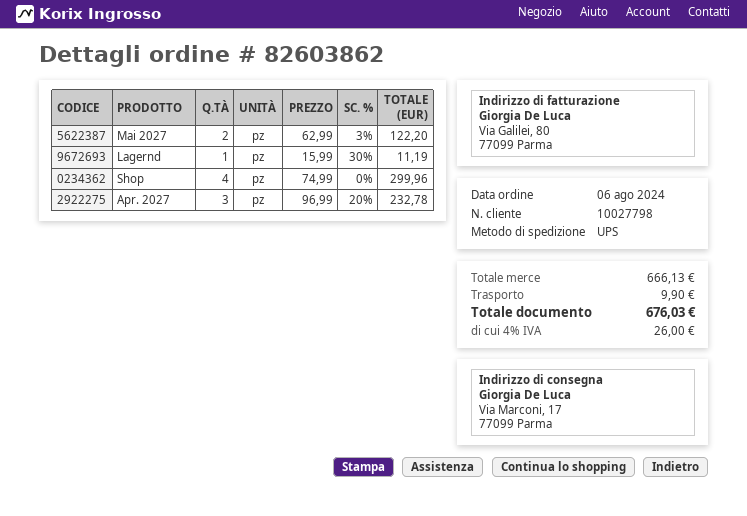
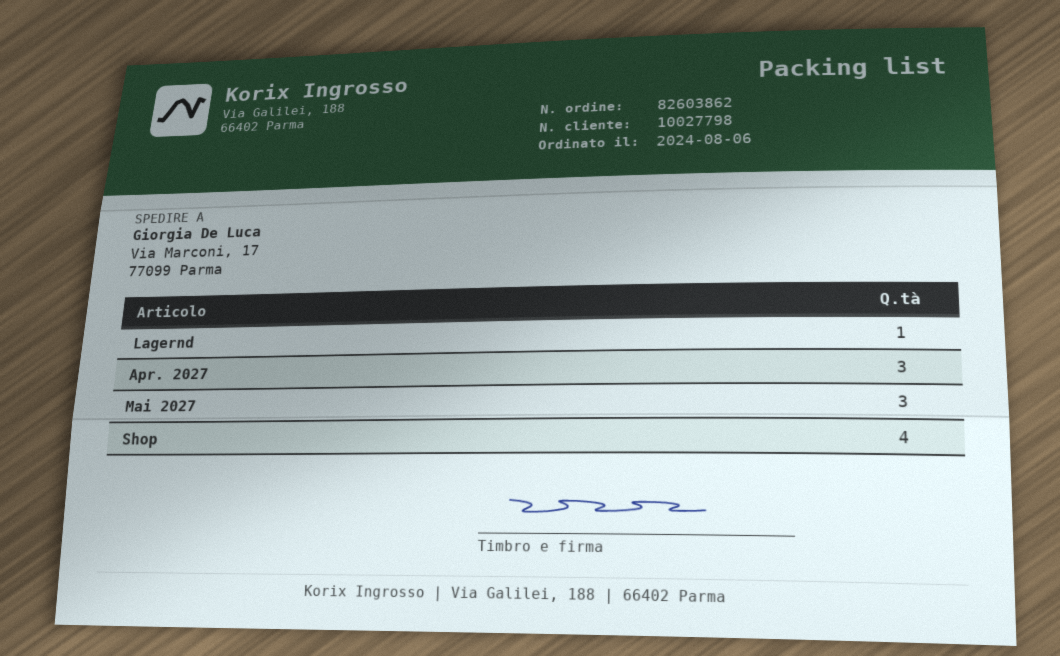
Mai 2027: 2 -> 3

